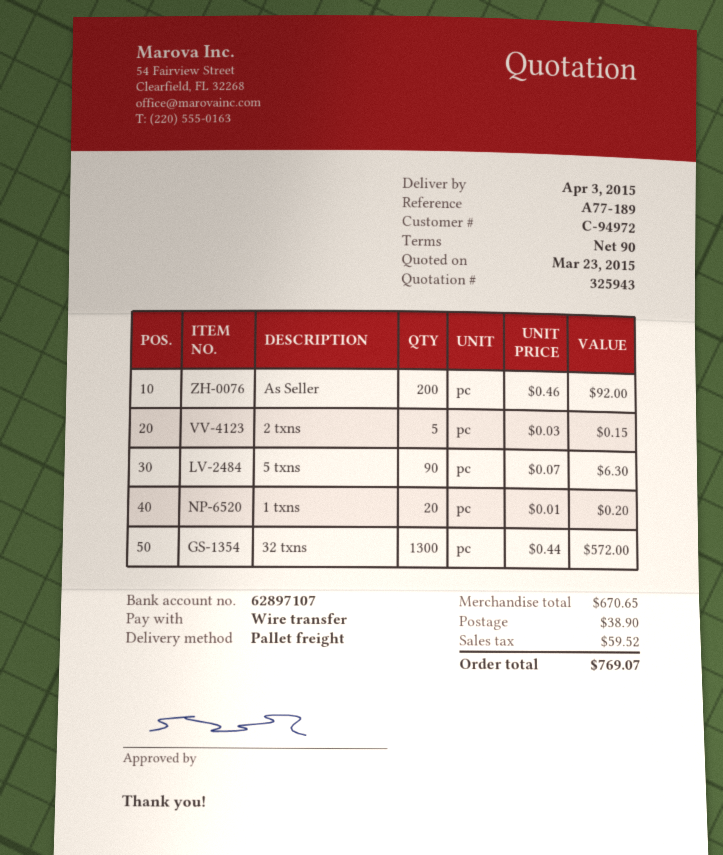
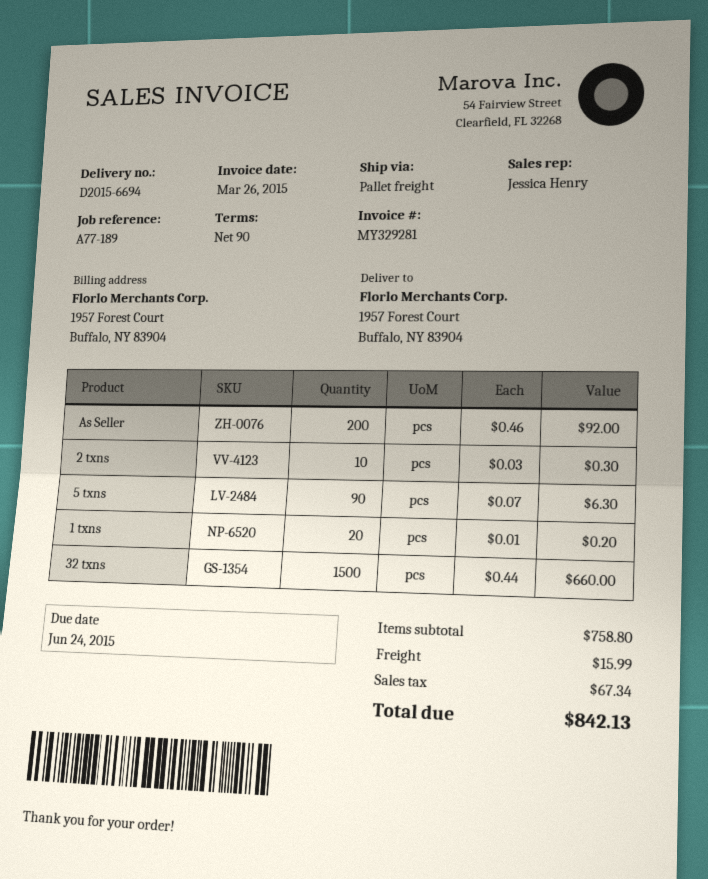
2 txns: 5 x 0.03 = 0.15 -> 10 x 0.03 = 0.30
32 txns: 1300 x 0.44 = 572.00 -> 1500 x 0.44 = 660.00
subtotal: 670.65 -> 758.80
shipping: 38.90 -> 15.99
tax: 59.52 -> 67.34
total: 769.07 -> 842.13

